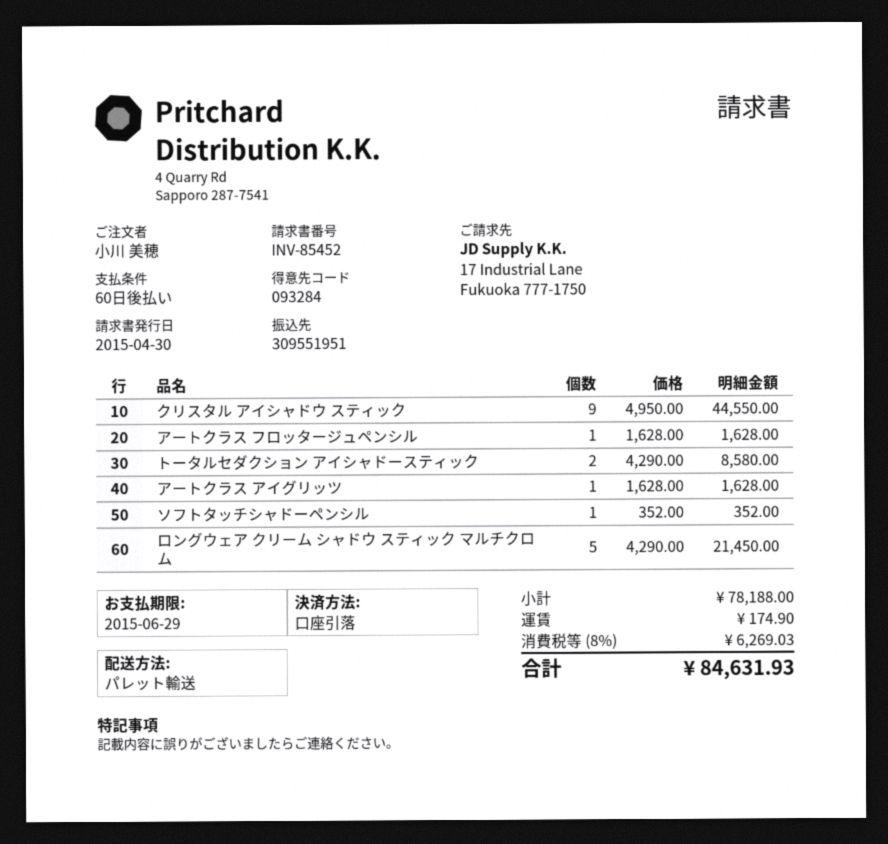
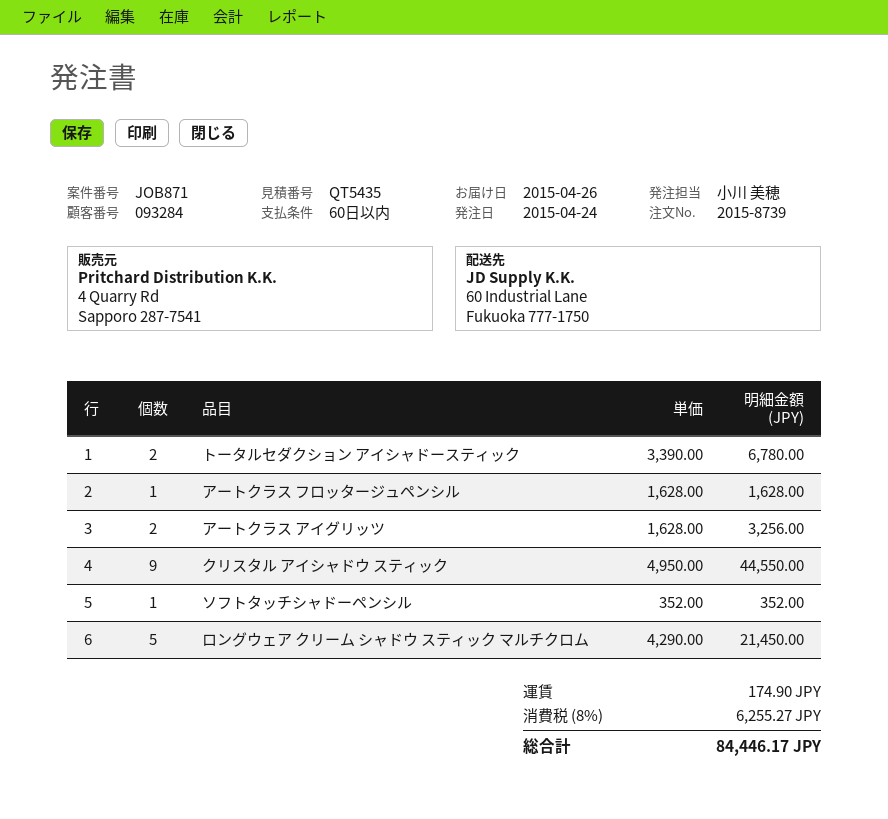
トータルセダクション アイシャドースティック: 2 x 4290.00 = 8580.00 -> 2 x 3390.00 = 6780.00
アートクラス アイグリッツ: 1 x 1628.00 = 1628.00 -> 2 x 1628.00 = 3256.00
tax: 8% = 6269.03 -> 8% = 6255.27
total: 84631.93 -> 84446.17

